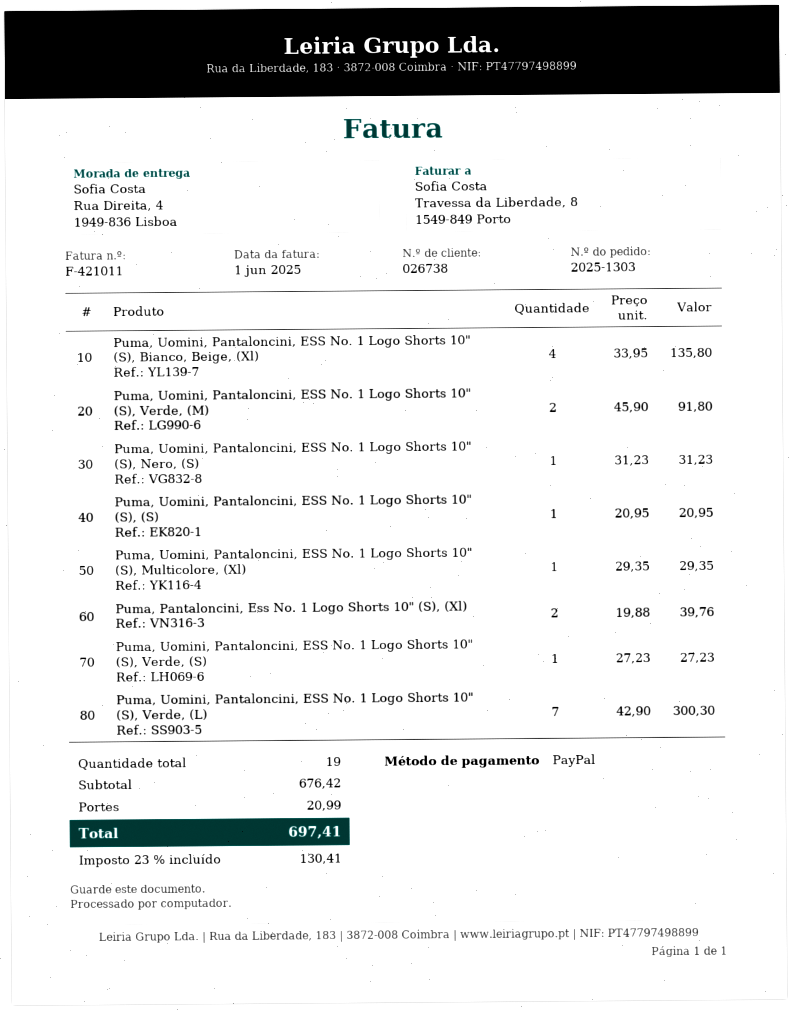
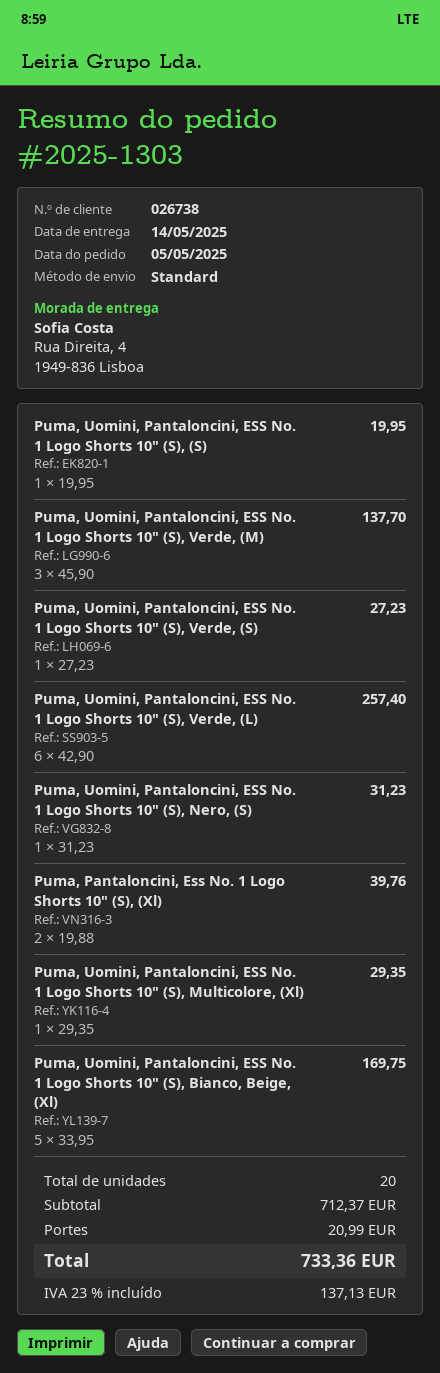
Puma, Uomini, Pantaloncini, ESS No. 1 Logo Shorts 10" (S), Bianco, Beige, (Xl): 4 x 33.95 = 135.80 -> 5 x 33.95 = 169.75
Puma, Uomini, Pantaloncini, ESS No. 1 Logo Shorts 10" (S), Verde, (M): 2 x 45.90 = 91.80 -> 3 x 45.90 = 137.70
Puma, Uomini, Pantaloncini, ESS No. 1 Logo Shorts 10" (S), (S): 1 x 20.95 = 20.95 -> 1 x 19.95 = 19.95
Puma, Uomini, Pantaloncini, ESS No. 1 Logo Shorts 10" (S), Verde, (L): 7 x 42.90 = 300.30 -> 6 x 42.90 = 257.40
total quantity: 19 -> 20
subtotal: 676.42 -> 712.37
tax: 23% = 130.41 -> 23% = 137.13
total: 697.41 -> 733.36

